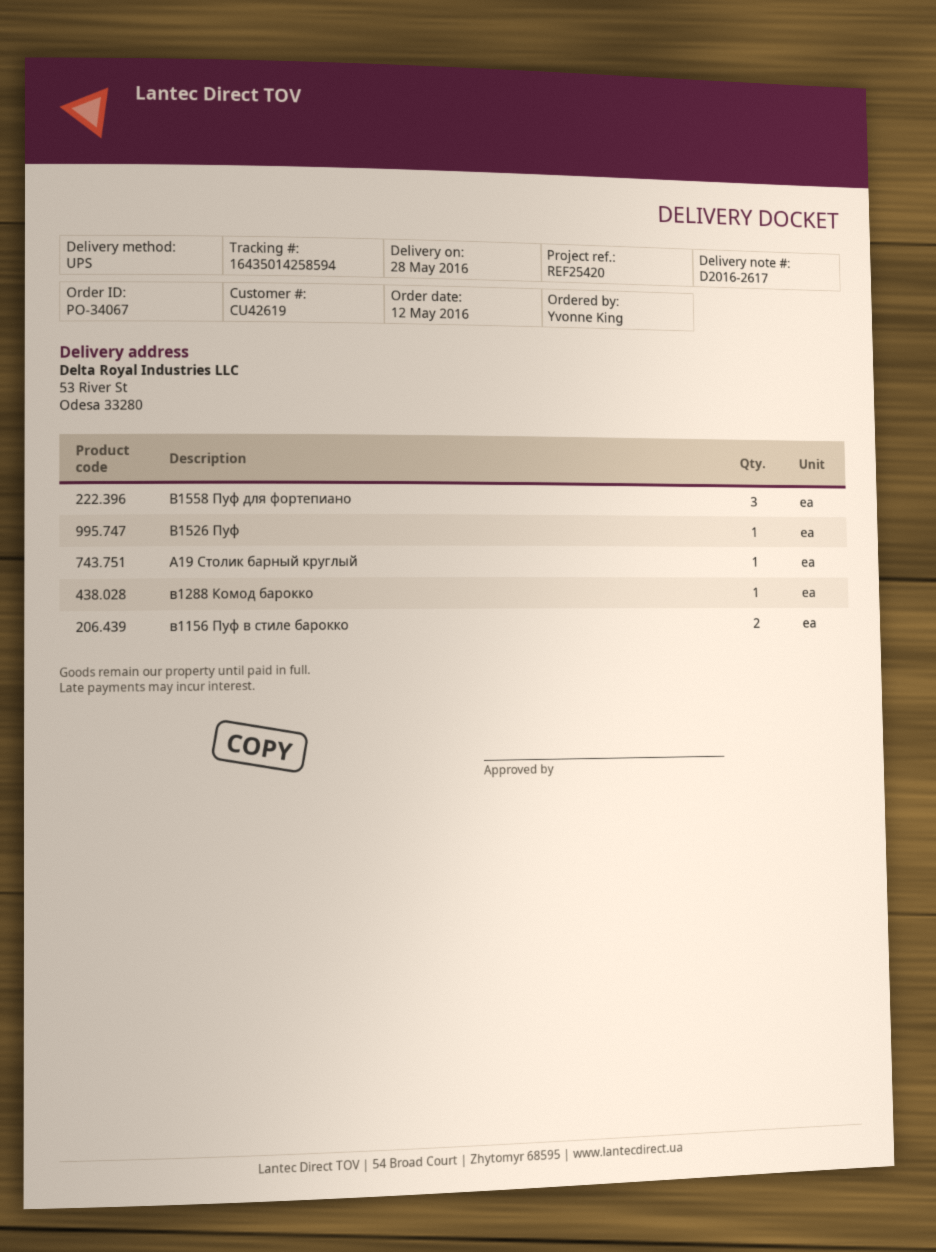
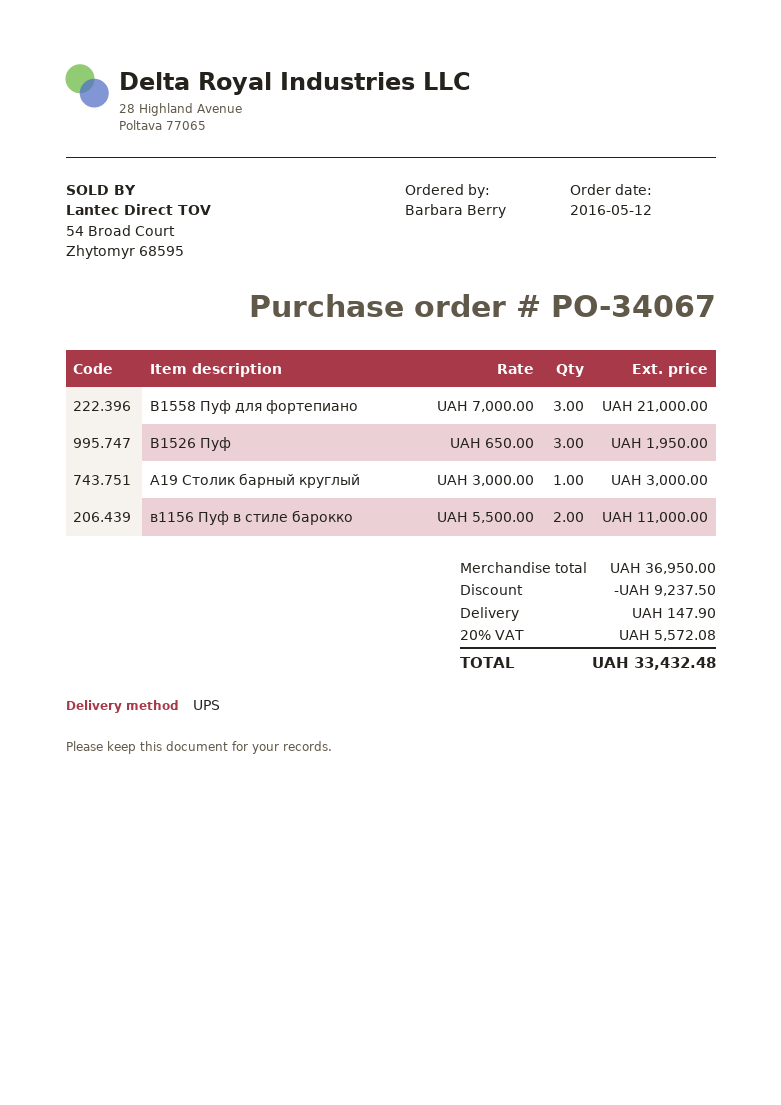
ordered by: Yvonne King -> Barbara Berry
В1526 Пуф: 1 -> 3
в1288 Комод барокко: 1 -> none

